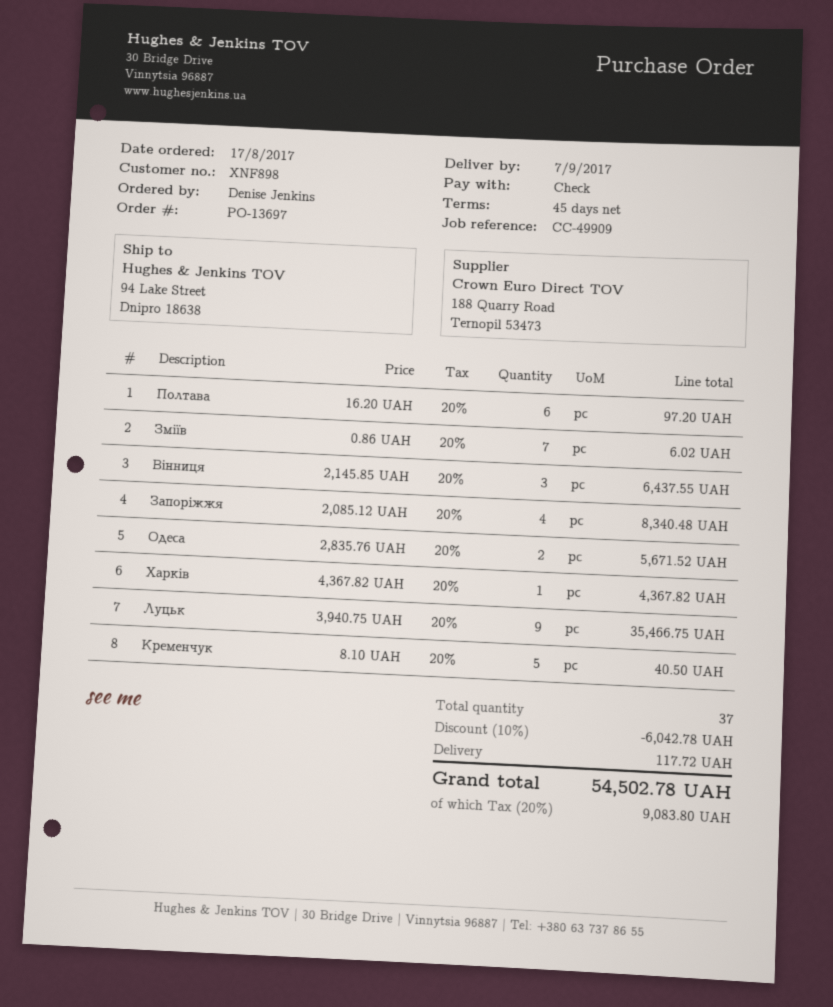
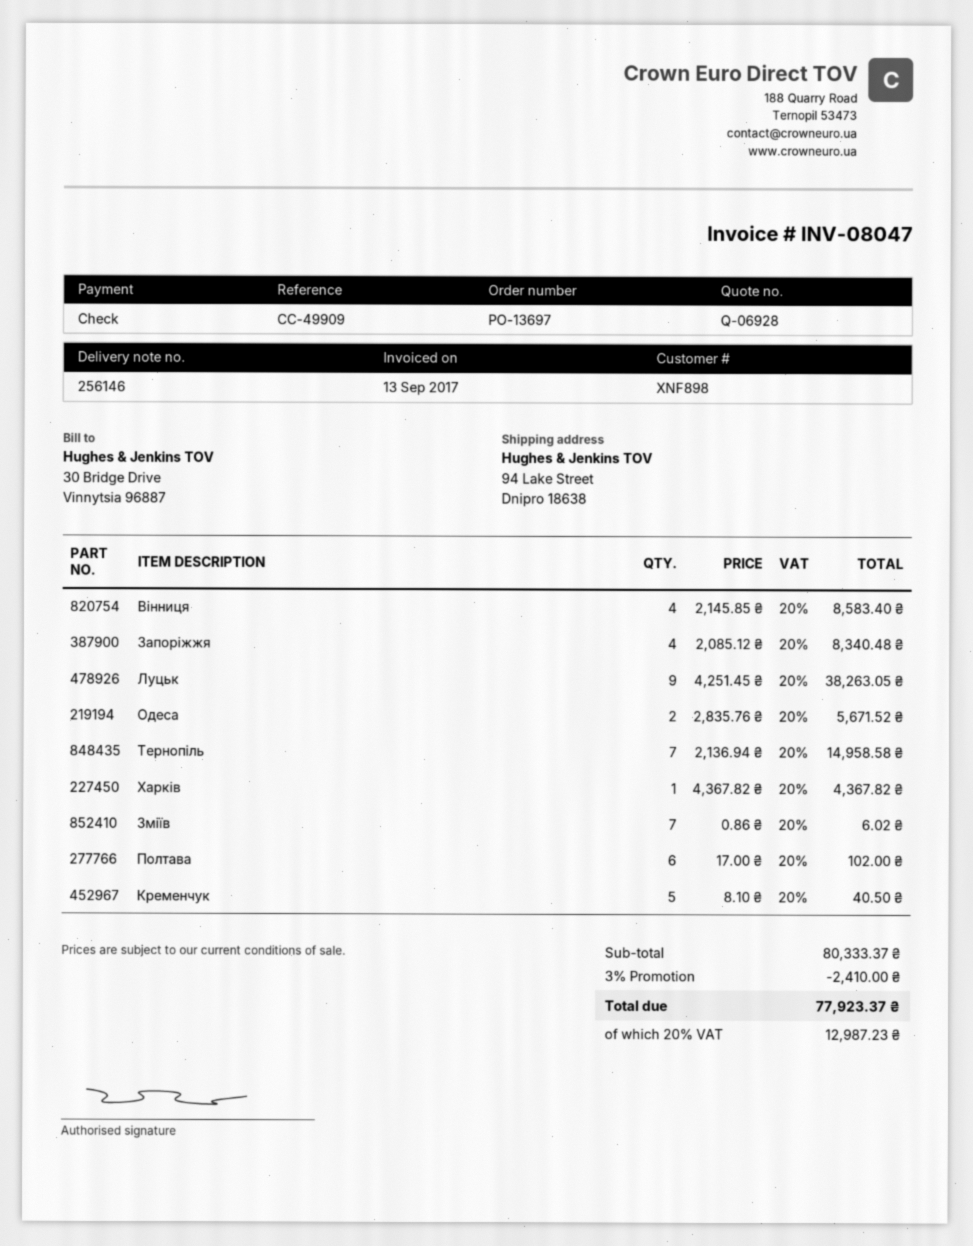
Полтава: 6 x 16.20 = 97.20 -> 6 x 17.00 = 102.00
Вінниця: 3 x 2145.85 = 6437.55 -> 4 x 2145.85 = 8583.40
Луцьк: 9 x 3940.75 = 35466.75 -> 9 x 4251.45 = 38263.05
Тернопіль: none -> 7 x 2136.94 = 14958.58
discount: 10% = 6042.78 -> 3% = 2410.00
shipping: 117.72 -> none
tax: 20% = 9083.80 -> 20% = 12987.23
total: 54502.78 -> 77923.37

